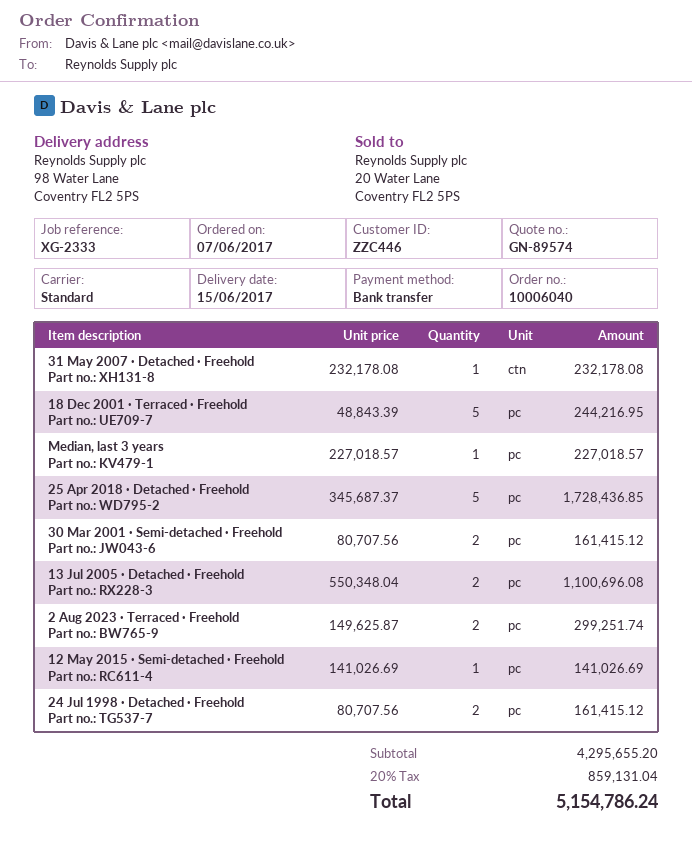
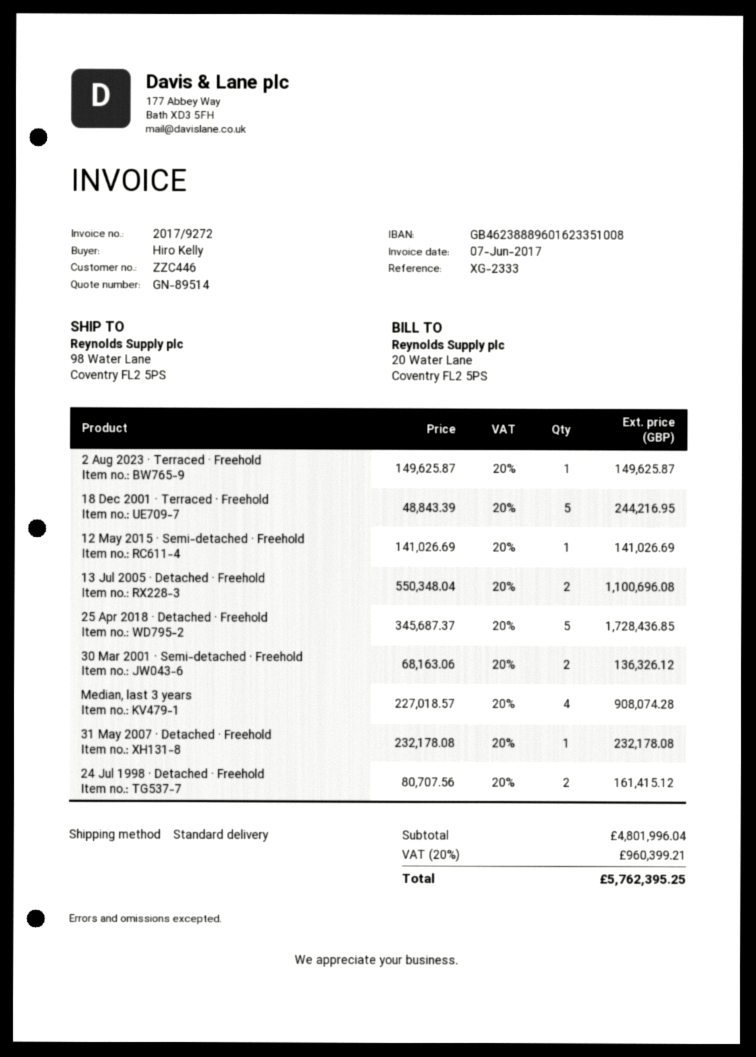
quote number: GN-89574 -> GN-89514
Median, last 3 years: 1 x 227018.57 = 227018.57 -> 4 x 227018.57 = 908074.28
30 Mar 2001 · Semi-detached · Freehold: 2 x 80707.56 = 161415.12 -> 2 x 68163.06 = 136326.12
2 Aug 2023 · Terraced · Freehold: 2 x 149625.87 = 299251.74 -> 1 x 149625.87 = 149625.87
subtotal: 4295655.20 -> 4801996.04
tax: 20% = 859131.04 -> 20% = 960399.21
total: 5154786.24 -> 5762395.25

